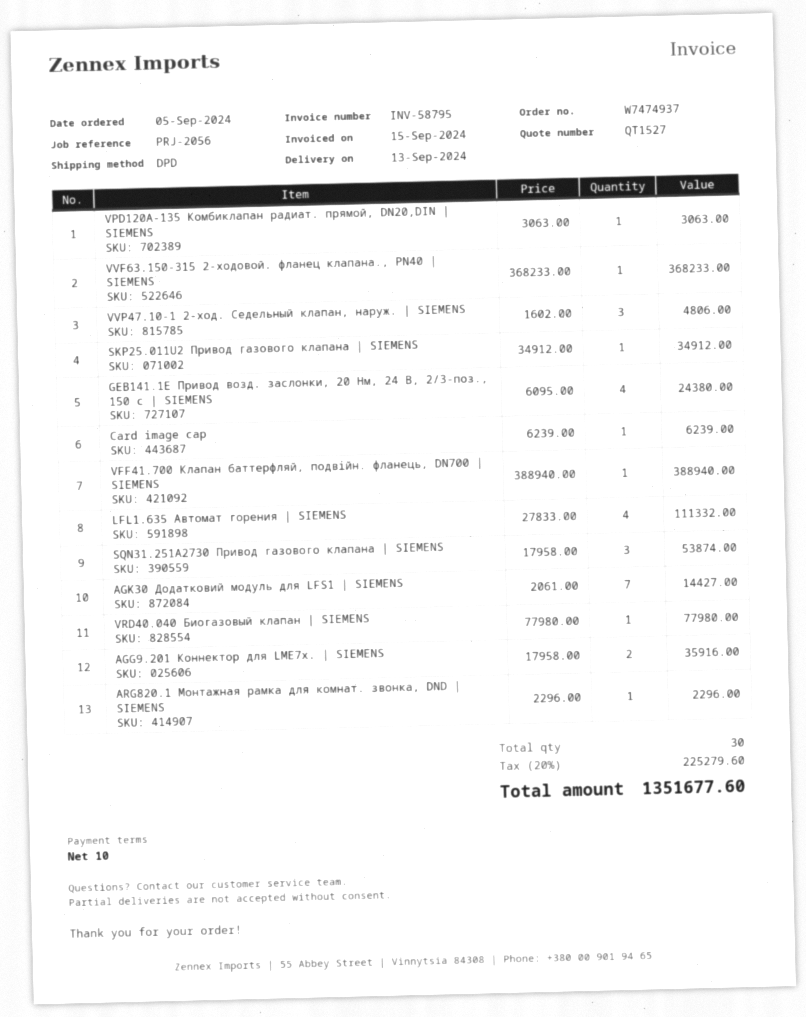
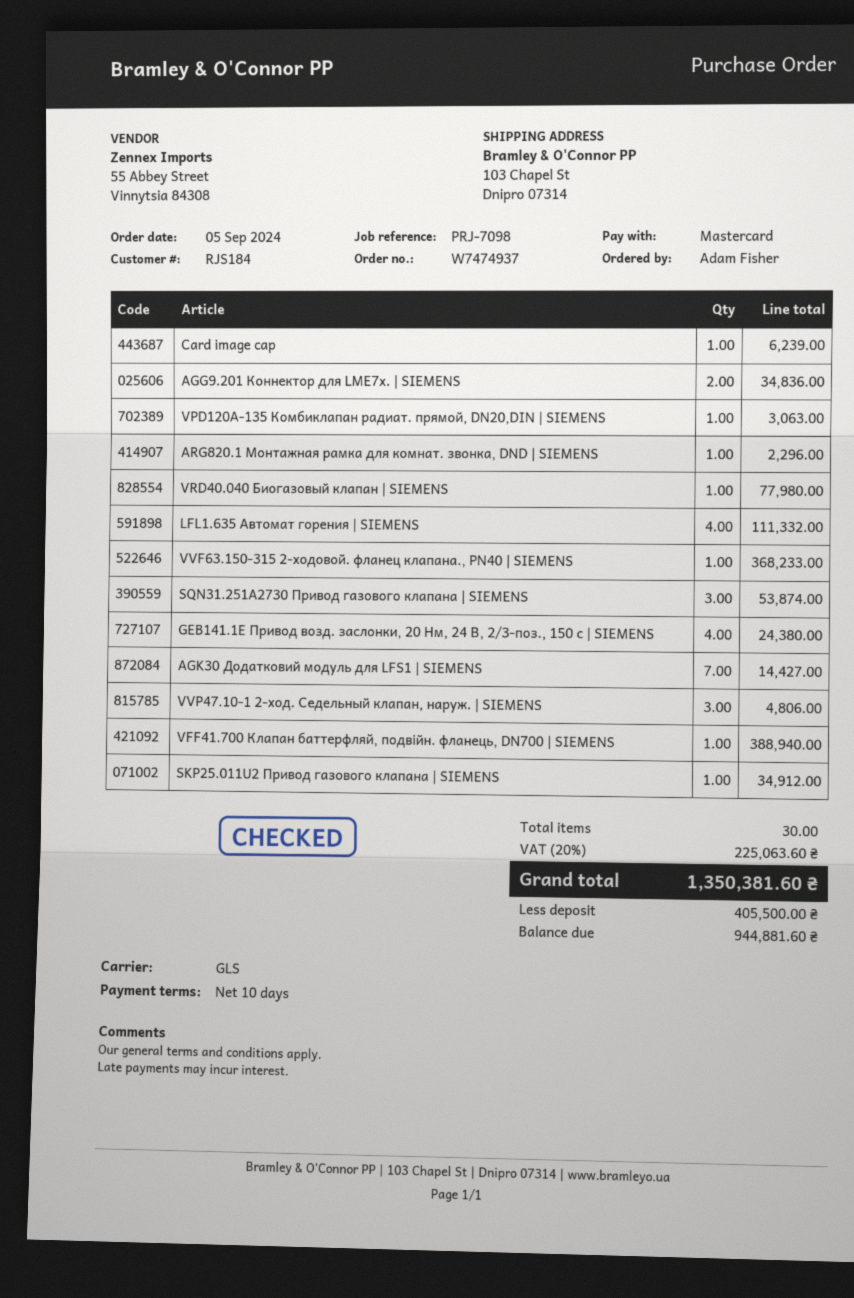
reference: PRJ-2056 -> PRJ-7098
shipping method: DPD -> GLS
AGG9.201 Коннектор для LME7x. | SIEMENS: 2 for 35916.00 -> 2 for 34836.00
tax: 20% = 225279.60 -> 20% = 225063.60
total: 1351677.60 -> 1350381.60

